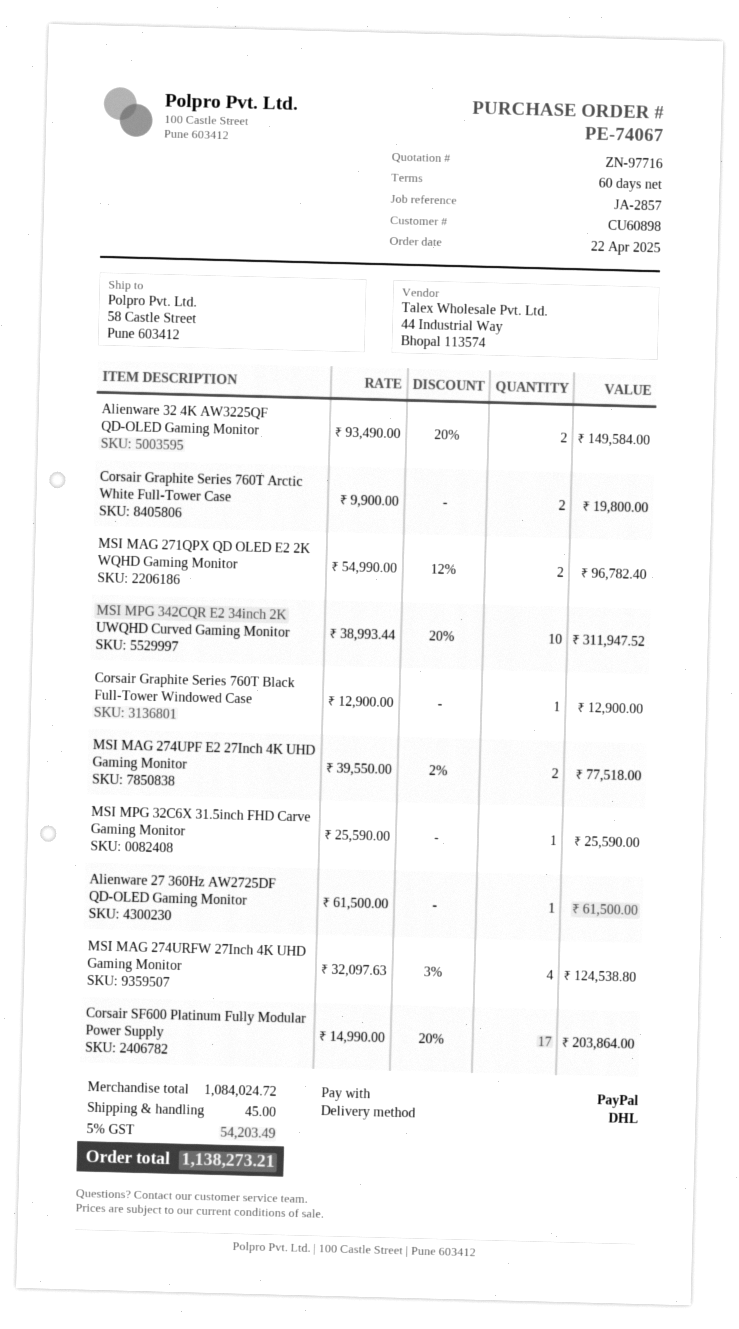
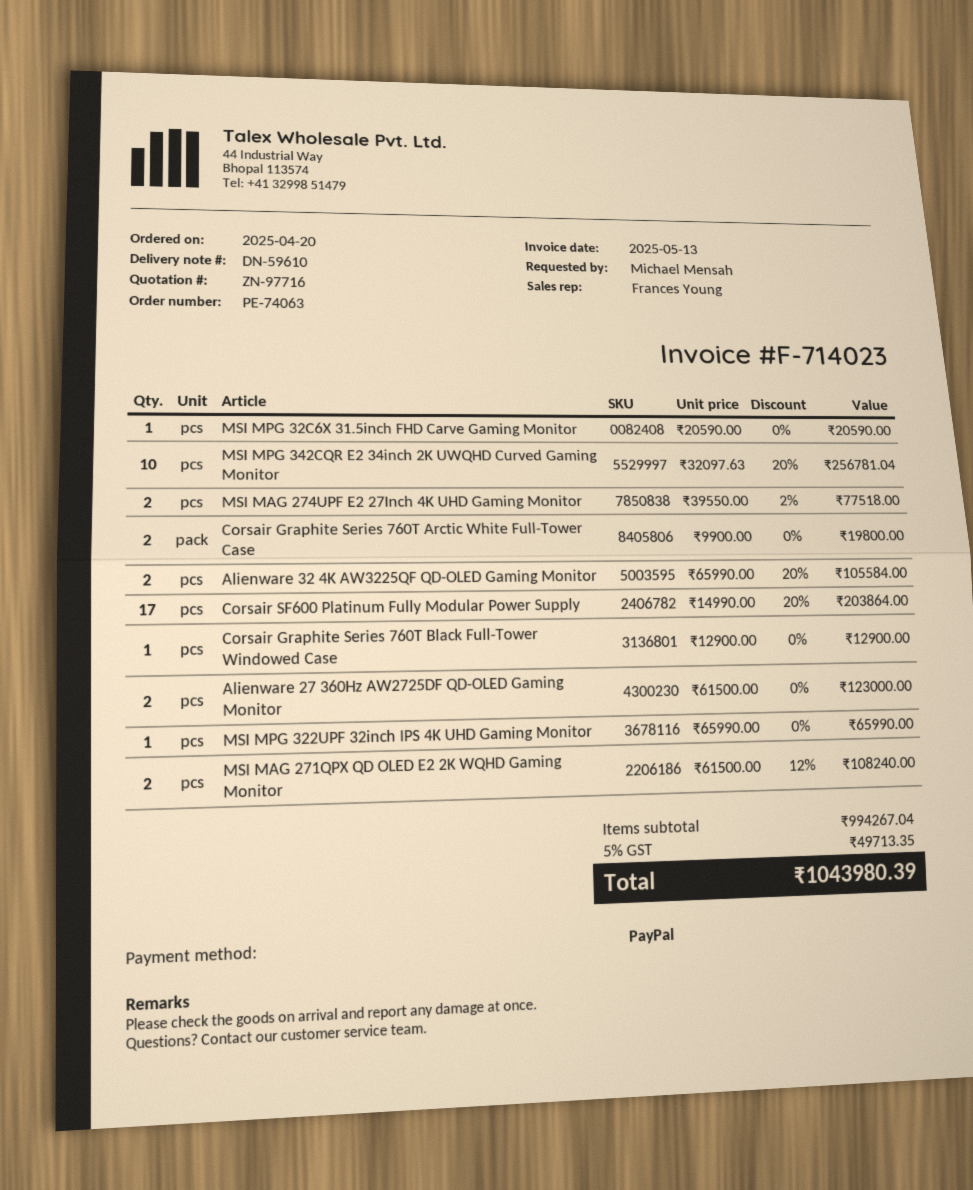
order number: PE-74067 -> PE-74063
order date: 2025-04-22 -> 2025-04-20
Alienware 32 4K AW3225QF QD-OLED Gaming Monitor: 2 x 93490.00 - 20% = 149584.00 -> 2 x 65990.00 - 20% = 105584.00
MSI MAG 271QPX QD OLED E2 2K WQHD Gaming Monitor: 2 x 54990.00 - 12% = 96782.40 -> 2 x 61500.00 - 12% = 108240.00
MSI MPG 342CQR E2 34inch 2K UWQHD Curved Gaming Monitor: 10 x 38993.44 - 20% = 311947.52 -> 10 x 32097.63 - 20% = 256781.04
MSI MPG 32C6X 31.5inch FHD Carve Gaming Monitor: 1 x 25590.00 = 25590.00 -> 1 x 20590.00 = 20590.00
Alienware 27 360Hz AW2725DF QD-OLED Gaming Monitor: 1 x 61500.00 = 61500.00 -> 2 x 61500.00 = 123000.00
MSI MAG 274URFW 27Inch 4K UHD Gaming Monitor: 4 x 32097.63 - 3% = 124538.80 -> none
MSI MPG 322UPF 32inch IPS 4K UHD Gaming Monitor: none -> 1 x 65990.00 = 65990.00
subtotal: 1084024.72 -> 994267.04
shipping: 45.00 -> none
tax: 5% = 54203.49 -> 5% = 49713.35
total: 1138273.21 -> 1043980.39

